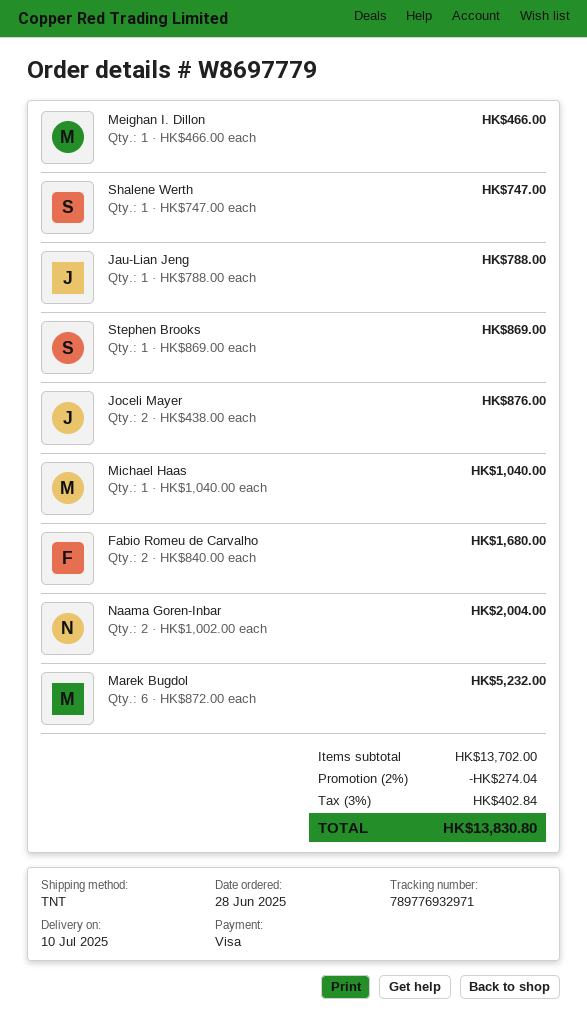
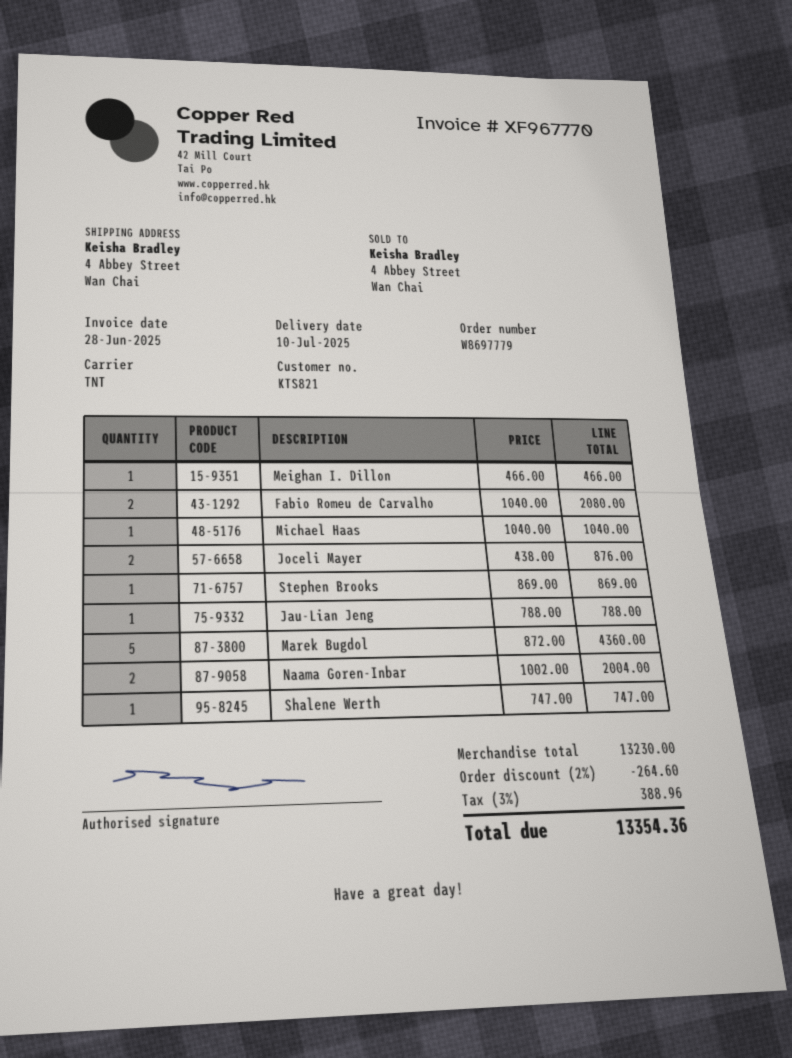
Fabio Romeu de Carvalho: 2 x 840.00 = 1680.00 -> 2 x 1040.00 = 2080.00
Marek Bugdol: 6 x 872.00 = 5232.00 -> 5 x 872.00 = 4360.00
subtotal: 13702.00 -> 13230.00
discount: 2% = 274.04 -> 2% = 264.60
tax: 3% = 402.84 -> 3% = 388.96
total: 13830.80 -> 13354.36

